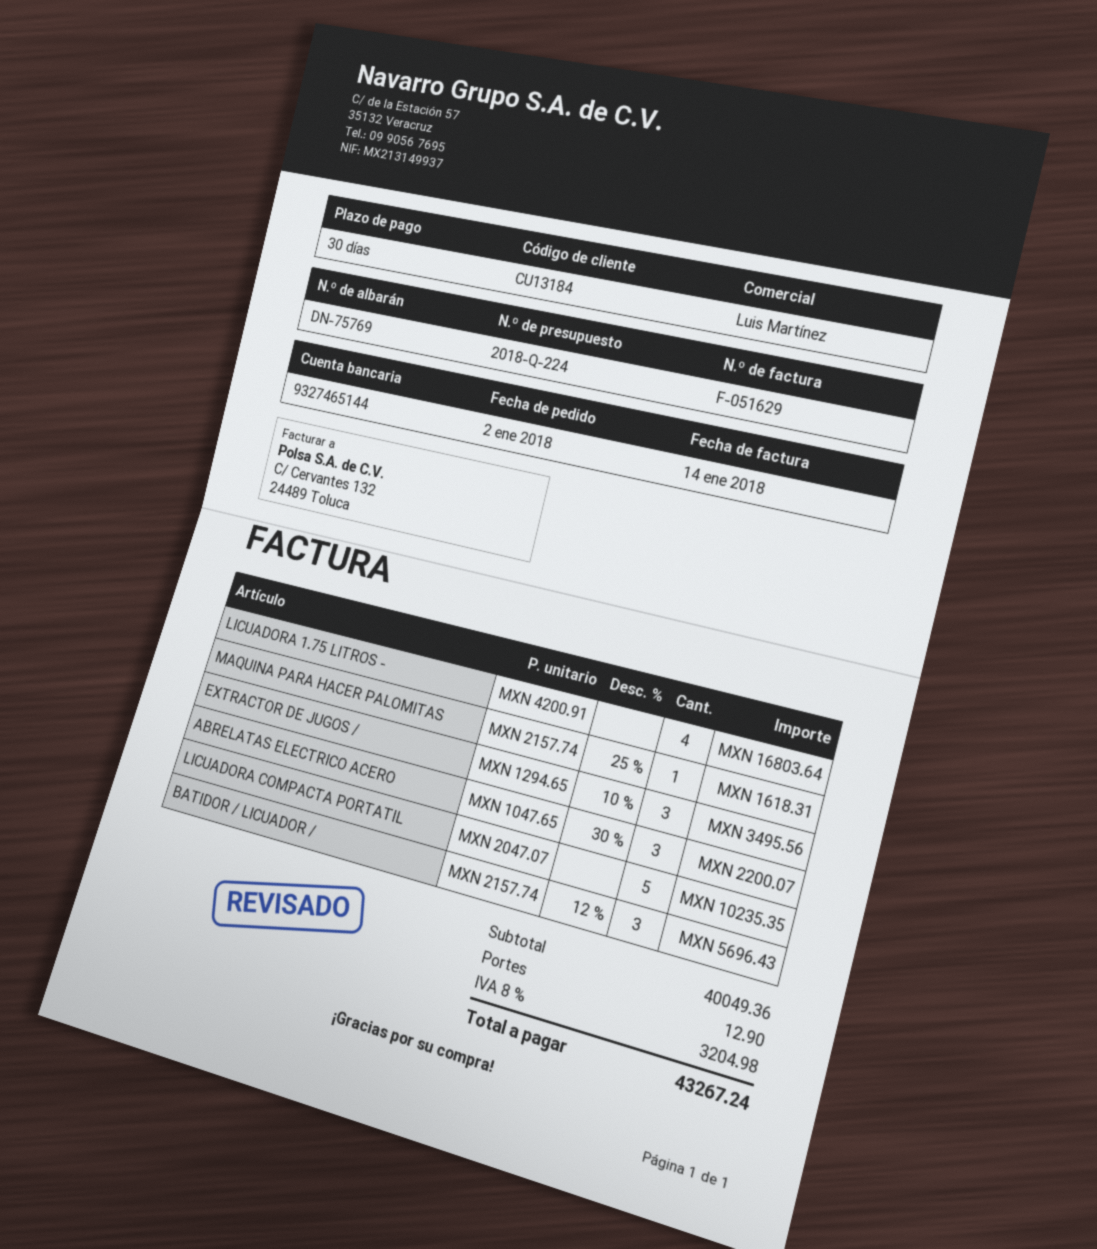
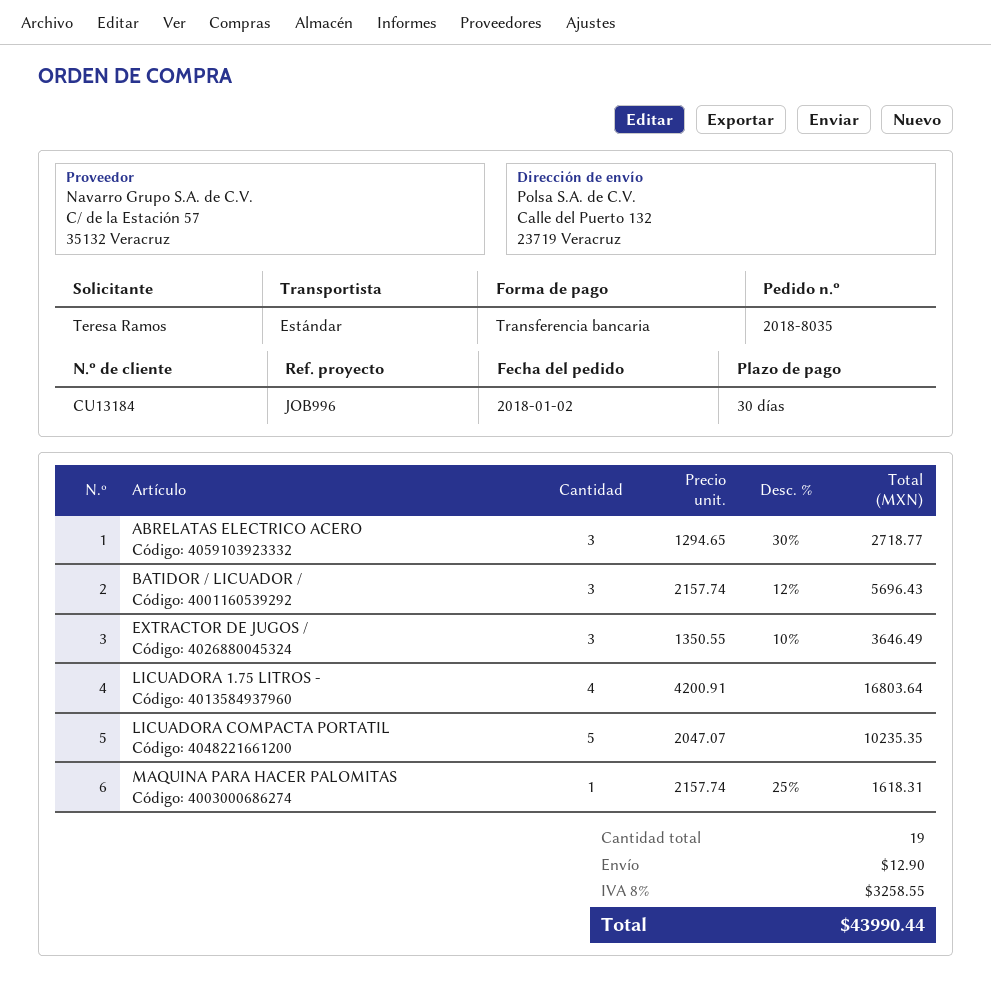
EXTRACTOR DE JUGOS /: 3 x 1294.65 - 10% = 3495.56 -> 3 x 1350.55 - 10% = 3646.49
ABRELATAS ELECTRICO ACERO: 3 x 1047.65 - 30% = 2200.07 -> 3 x 1294.65 - 30% = 2718.77
tax: 8% = 3204.98 -> 8% = 3258.55
total: 43267.24 -> 43990.44

